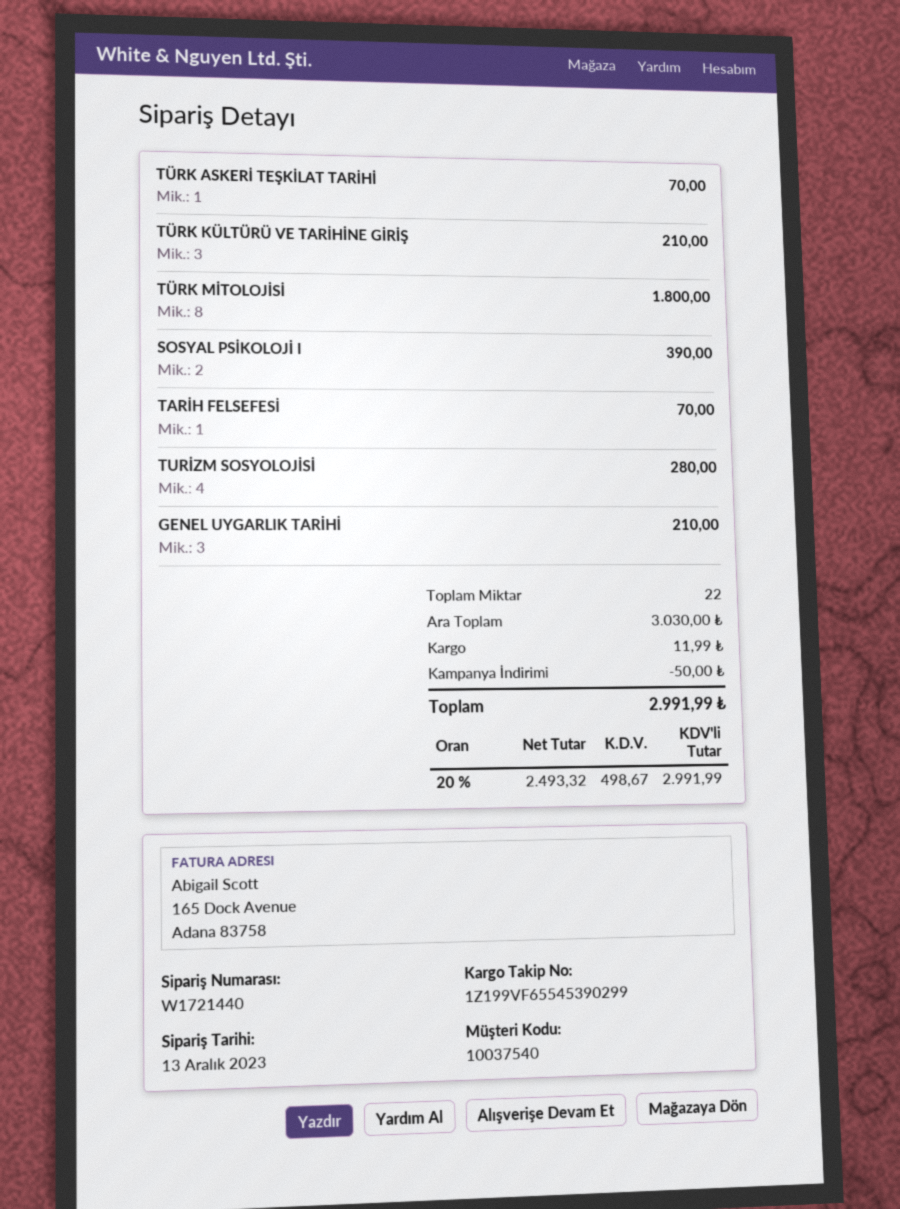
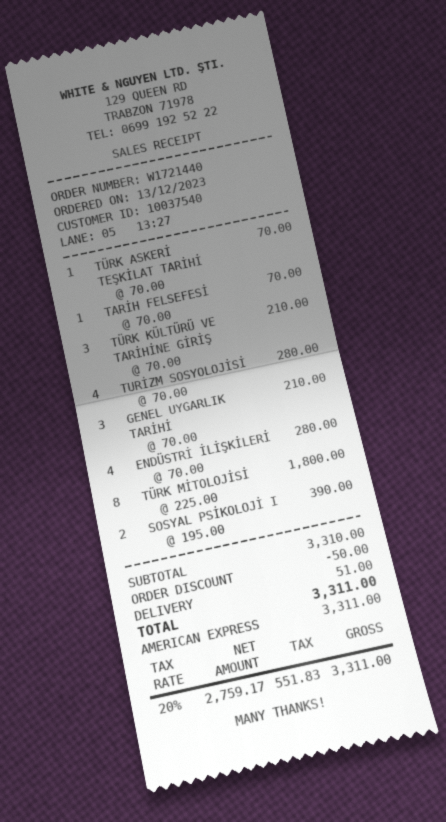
ENDÜSTRİ İLİŞKİLERİ: none -> 4 for 280.00
subtotal: 3030.00 -> 3310.00
shipping: 11.99 -> 51.00
net: 2493.32 -> 2759.17
tax: 20% = 498.67 -> 20% = 551.83
total: 2991.99 -> 3311.00

